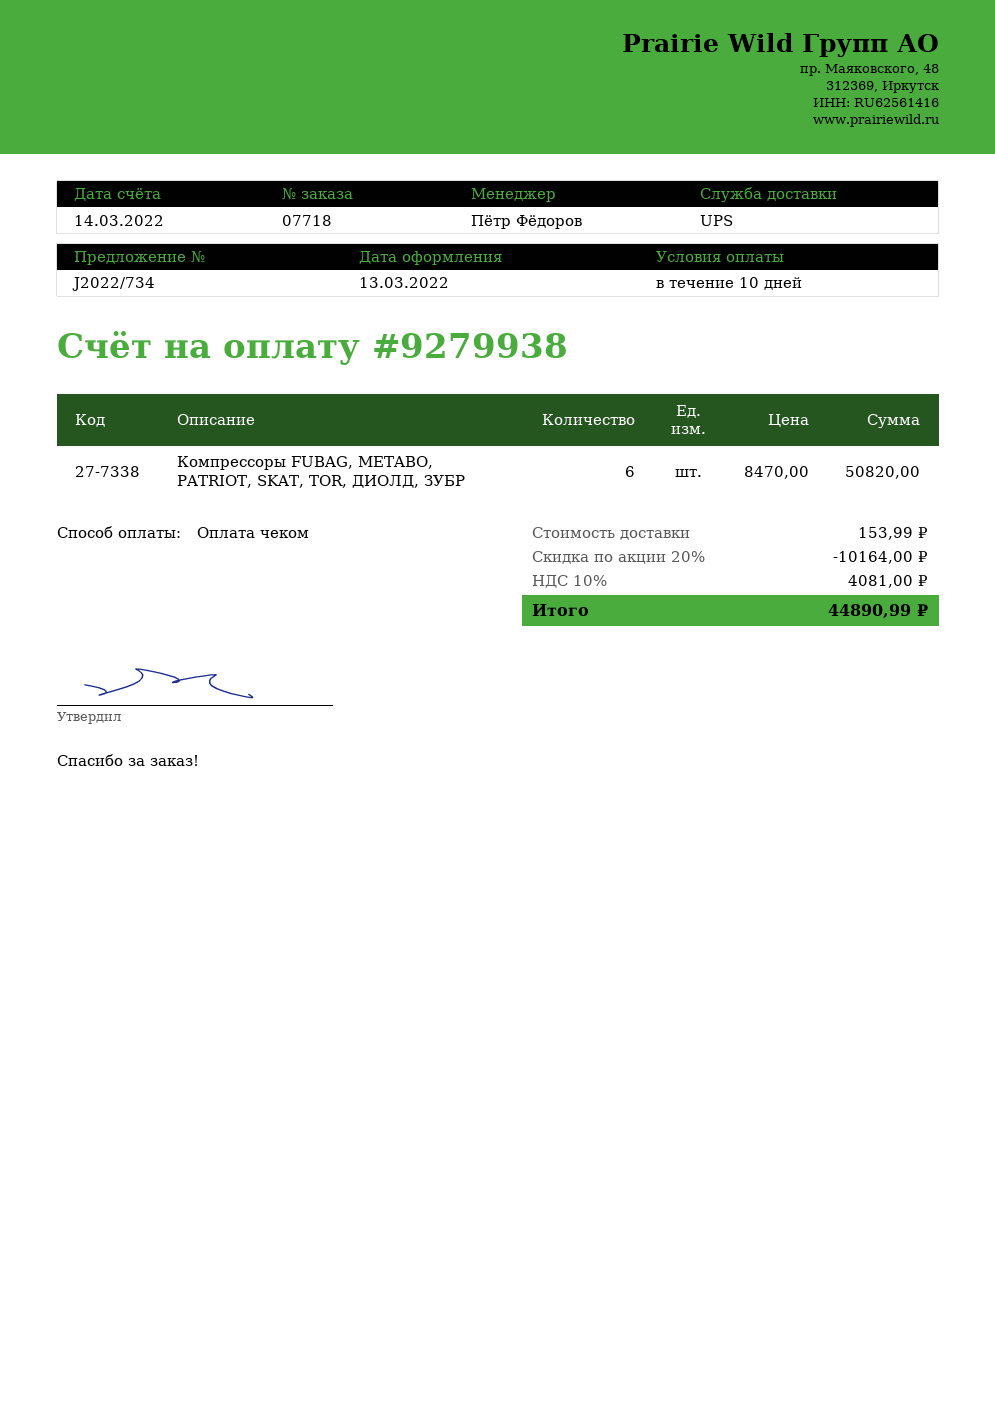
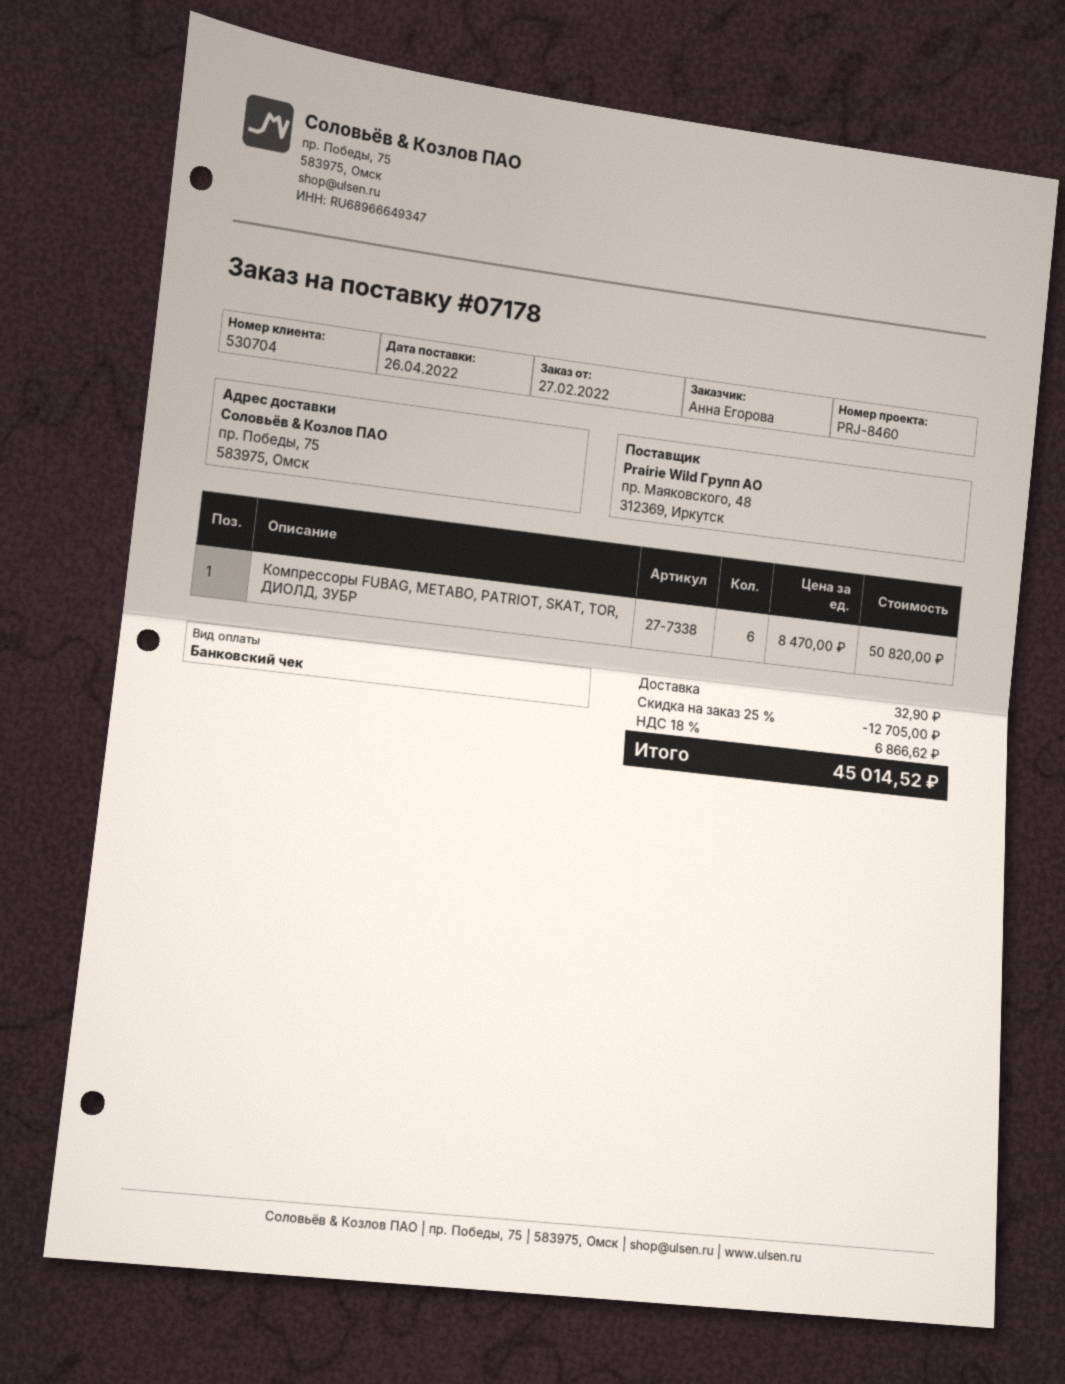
order number: 07718 -> 07178
order date: 2022-03-13 -> 2022-02-27
discount: 20% = 10164.00 -> 25% = 12705.00
shipping: 153.99 -> 32.90
tax: 10% = 4081.00 -> 18% = 6866.62
total: 44890.99 -> 45014.52

